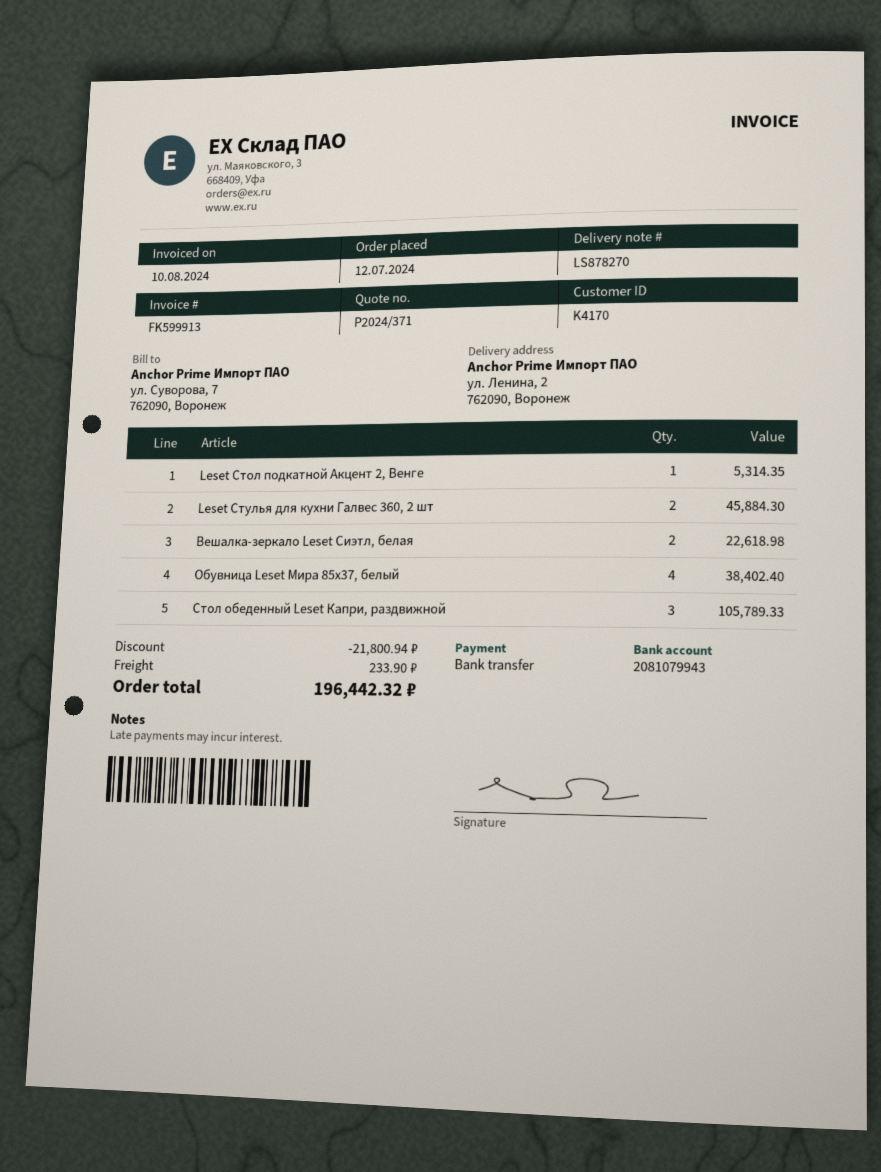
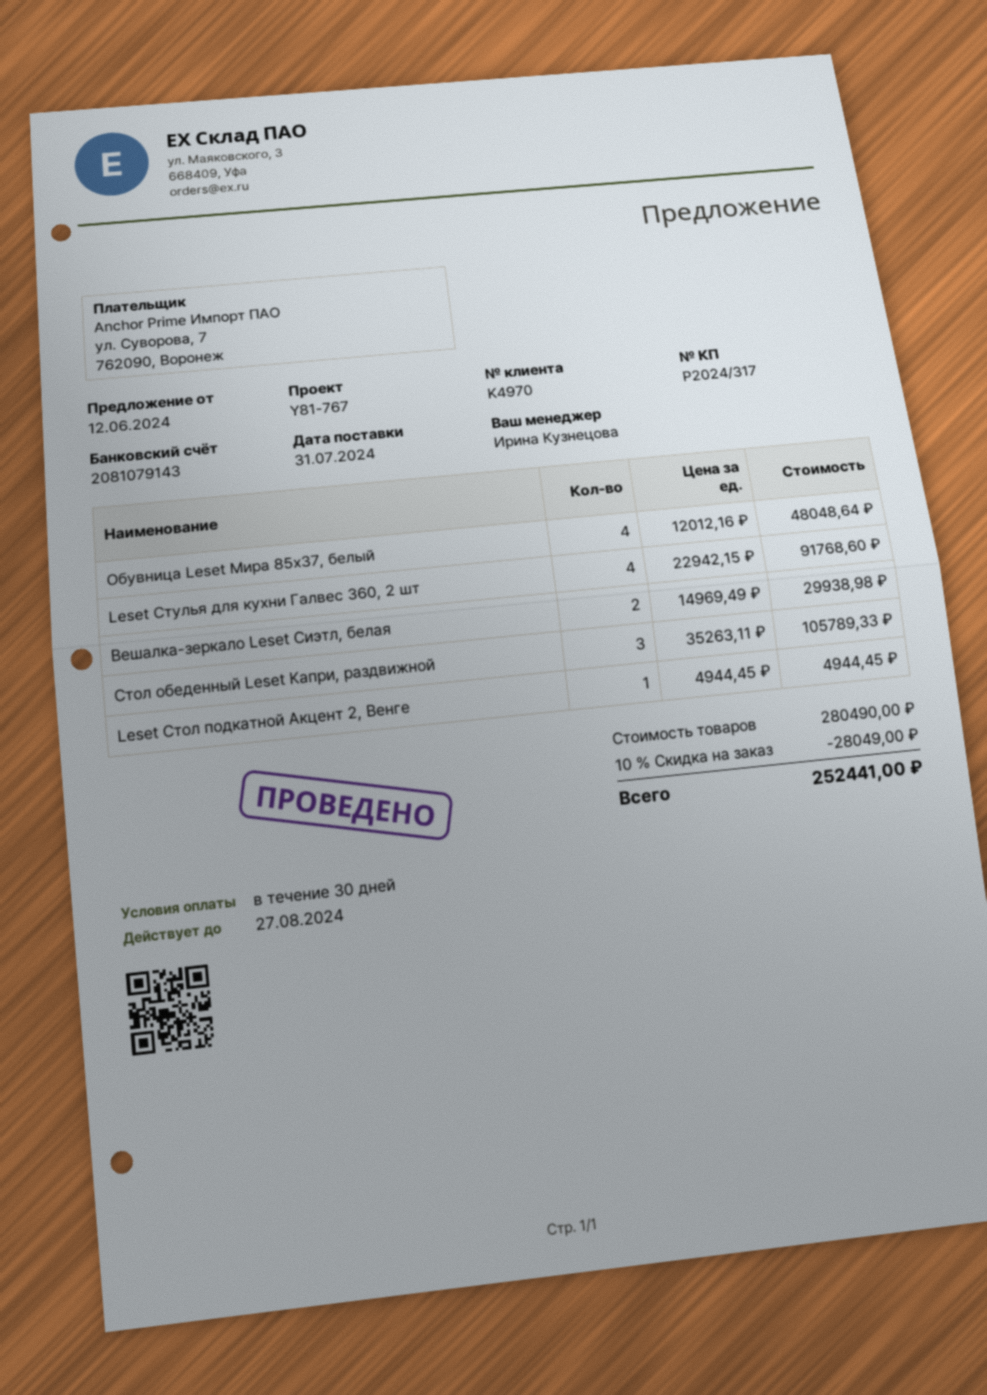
quote number: P2024/371 -> P2024/317
customer number: K4170 -> K4970
bank account: 2081079943 -> 2081079143
Leset Стол подкатной Акцент 2, Венге: 1 for 5314.35 -> 1 for 4944.45
Leset Стулья для кухни Галвес 360, 2 шт: 2 for 45884.30 -> 4 for 91768.60
Вешалка-зеркало Leset Сиэтл, белая: 2 for 22618.98 -> 2 for 29938.98
Обувница Leset Мира 85х37, белый: 4 for 38402.40 -> 4 for 48048.64
discount: 21800.94 -> 28049.00
shipping: 233.90 -> none
total: 196442.32 -> 252441.00

